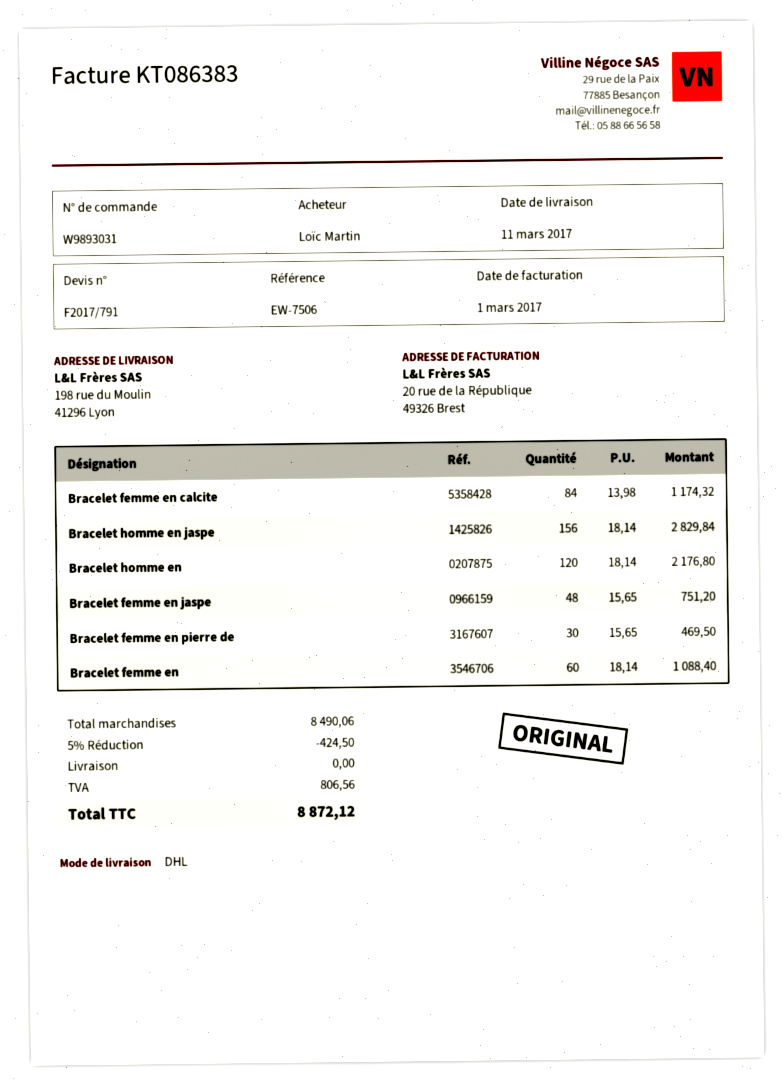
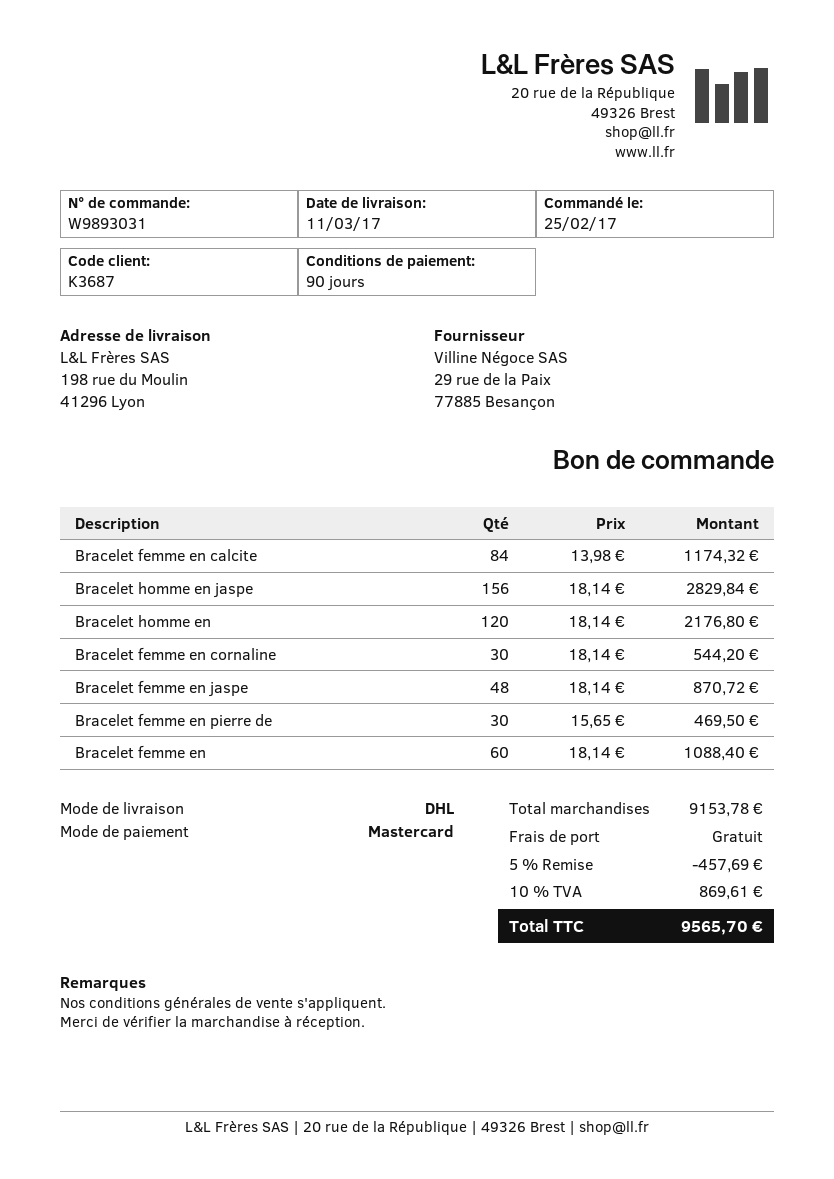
Bracelet femme en jaspe: 48 x 15.65 = 751.20 -> 48 x 18.14 = 870.72
Bracelet femme en cornaline: none -> 30 x 18.14 = 544.20
subtotal: 8490.06 -> 9153.78
discount: 5% = 424.50 -> 5% = 457.69
tax: 806.56 -> 869.61
total: 8872.12 -> 9565.70

